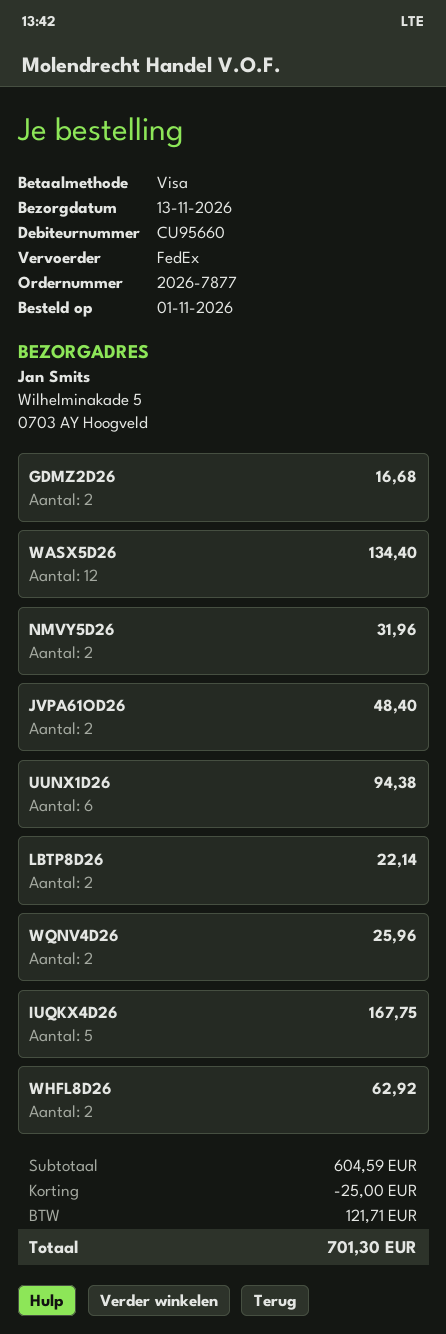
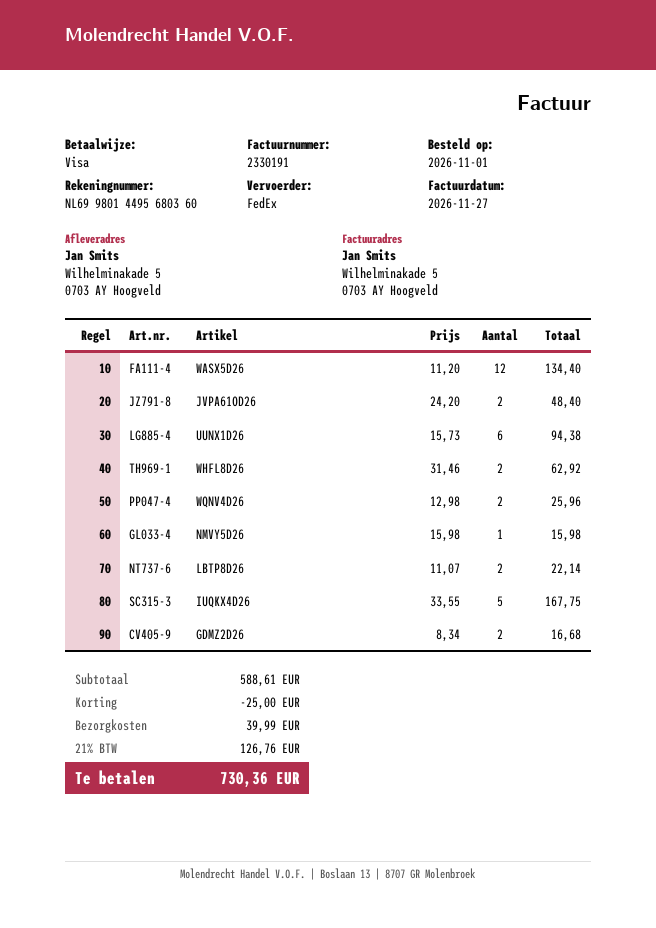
NMVY5D26: 2 for 31.96 -> 1 for 15.98
subtotal: 604.59 -> 588.61
shipping: none -> 39.99
tax: 121.71 -> 126.76
total: 701.30 -> 730.36

